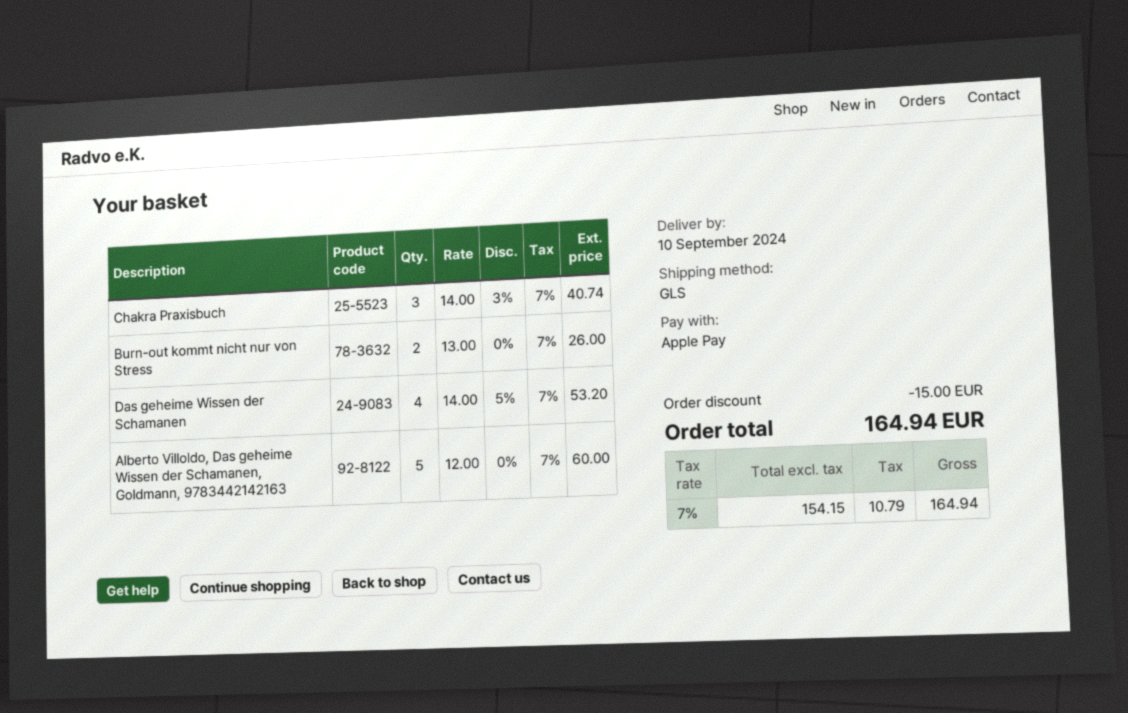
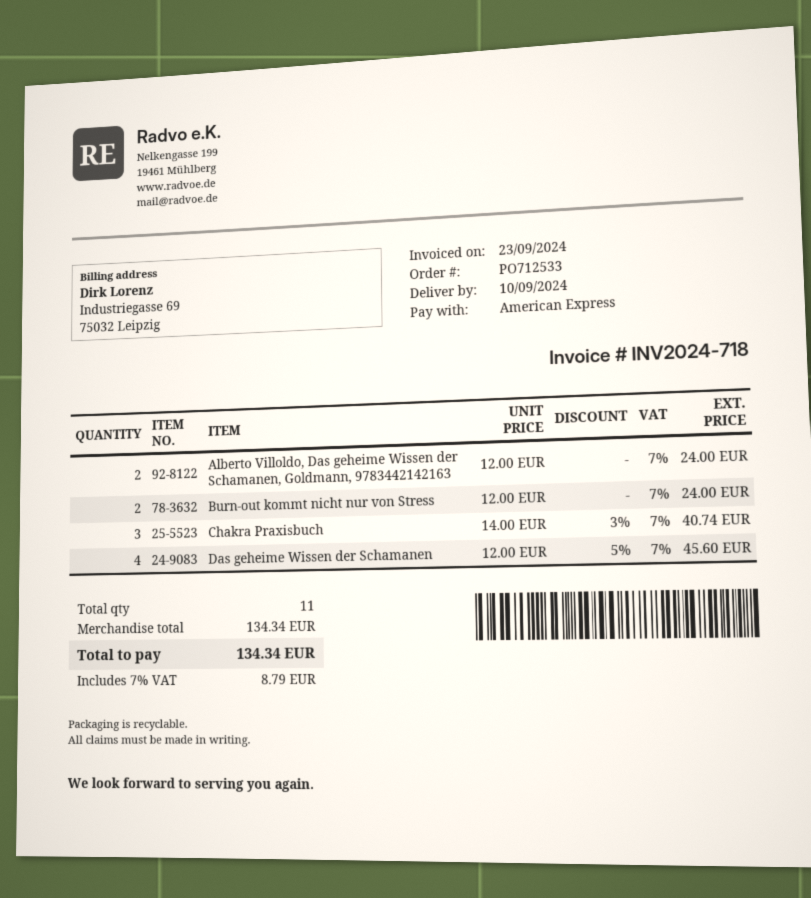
payment method: Apple Pay -> American Express
Burn-out kommt nicht nur von Stress: 2 x 13.00 = 26.00 -> 2 x 12.00 = 24.00
Das geheime Wissen der Schamanen: 4 x 14.00 - 5% = 53.20 -> 4 x 12.00 - 5% = 45.60
Alberto Villoldo, Das geheime Wissen der Schamanen, Goldmann, 9783442142163: 5 x 12.00 = 60.00 -> 2 x 12.00 = 24.00
discount: 15.00 -> none
tax: 7% = 10.79 -> 7% = 8.79
total: 164.94 -> 134.34

